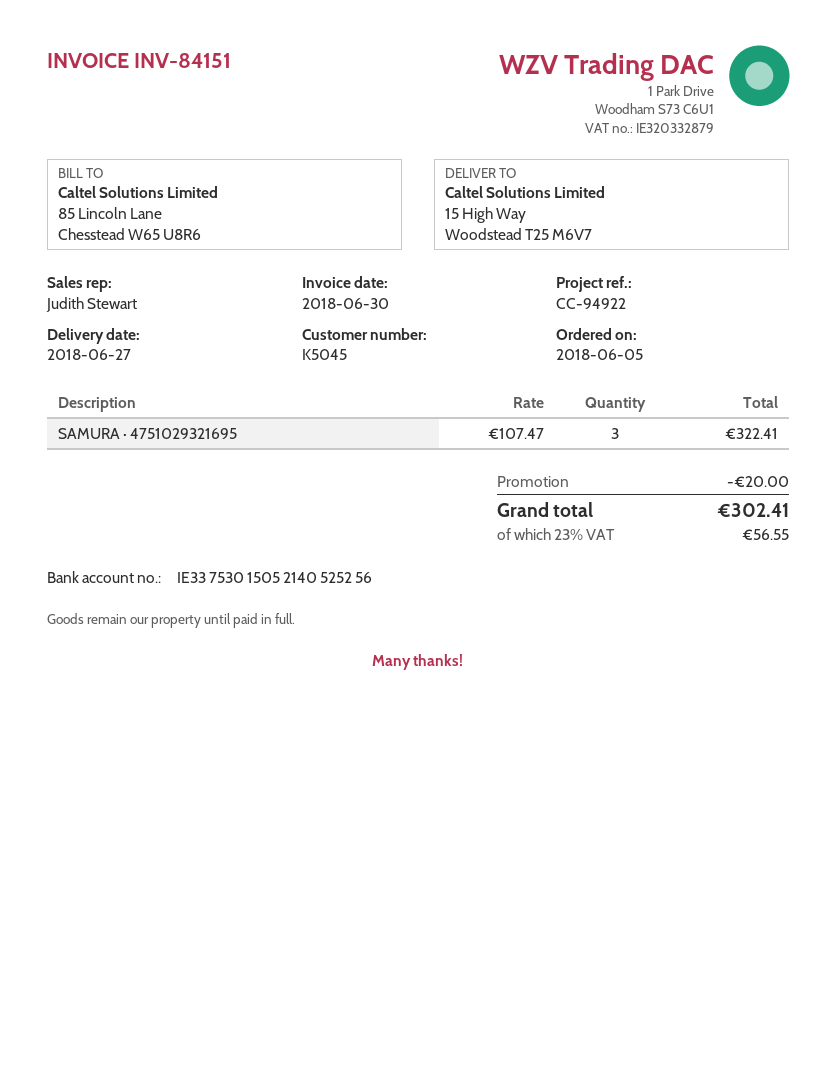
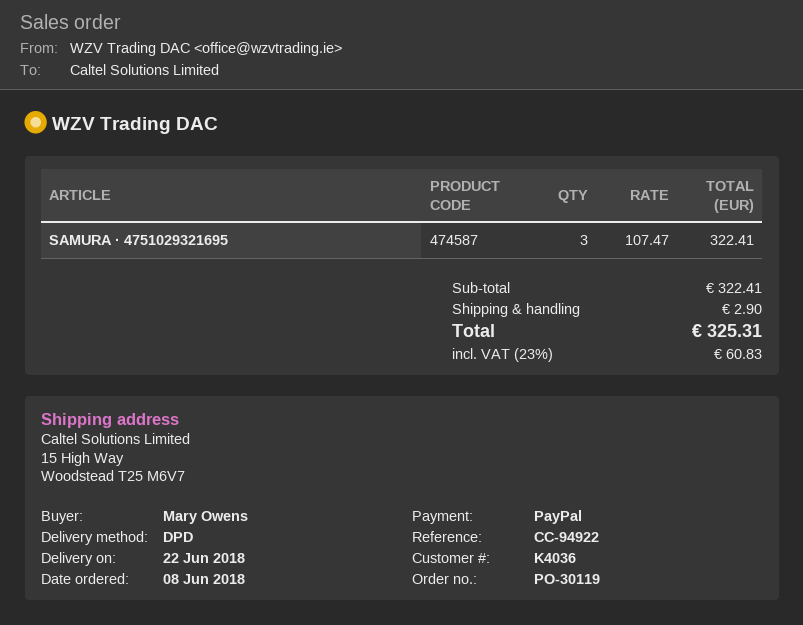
order date: 2018-06-05 -> 2018-06-08
delivery date: 2018-06-27 -> 2018-06-22
customer number: K5045 -> K4036
discount: 20.00 -> none
shipping: none -> 2.90
tax: 23% = 56.55 -> 23% = 60.83
total: 302.41 -> 325.31

